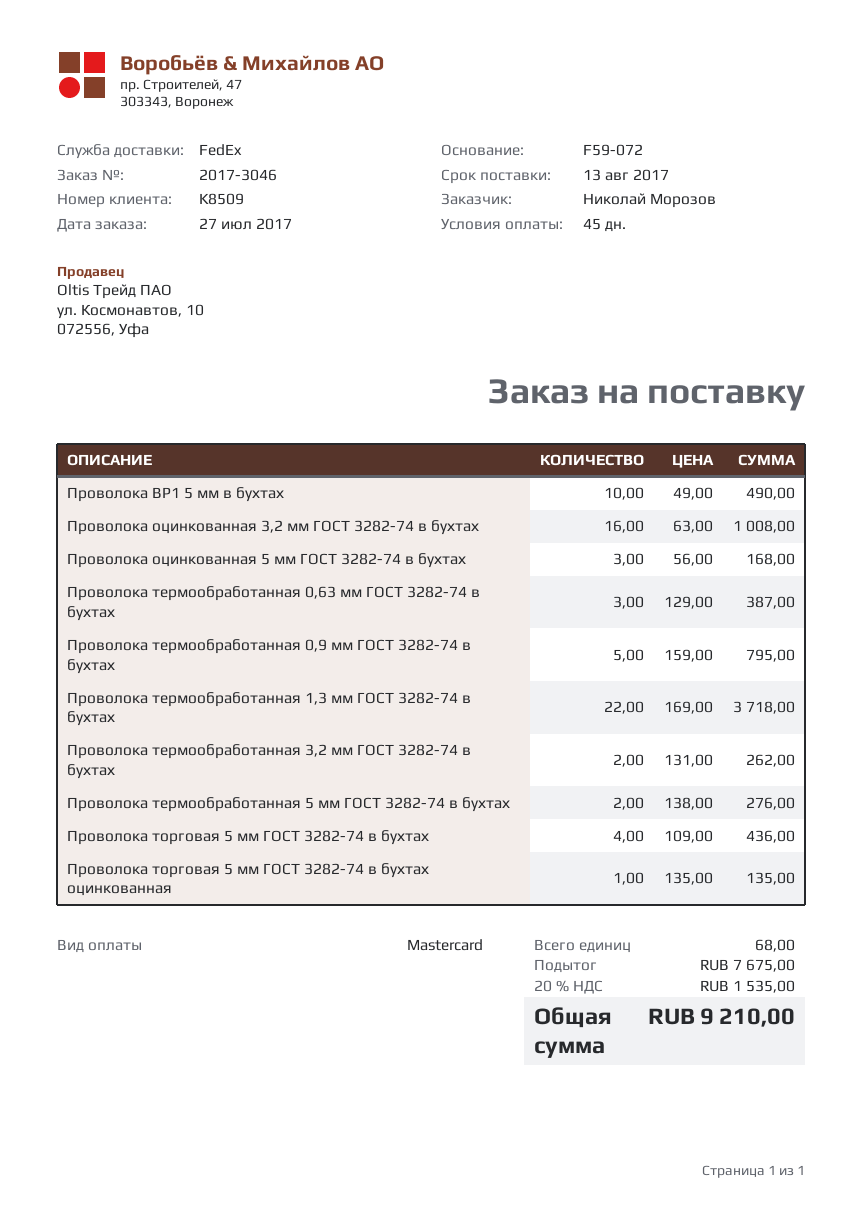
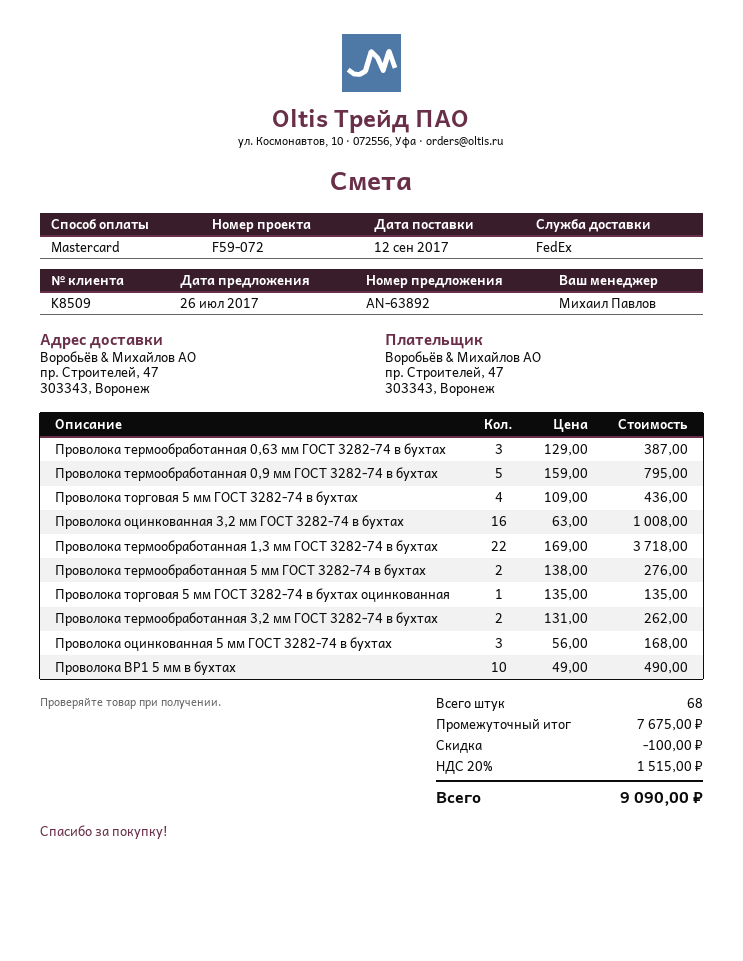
delivery date: 2017-08-13 -> 2017-09-12
discount: none -> 100.00
tax: 20% = 1535.00 -> 20% = 1515.00
total: 9210.00 -> 9090.00

